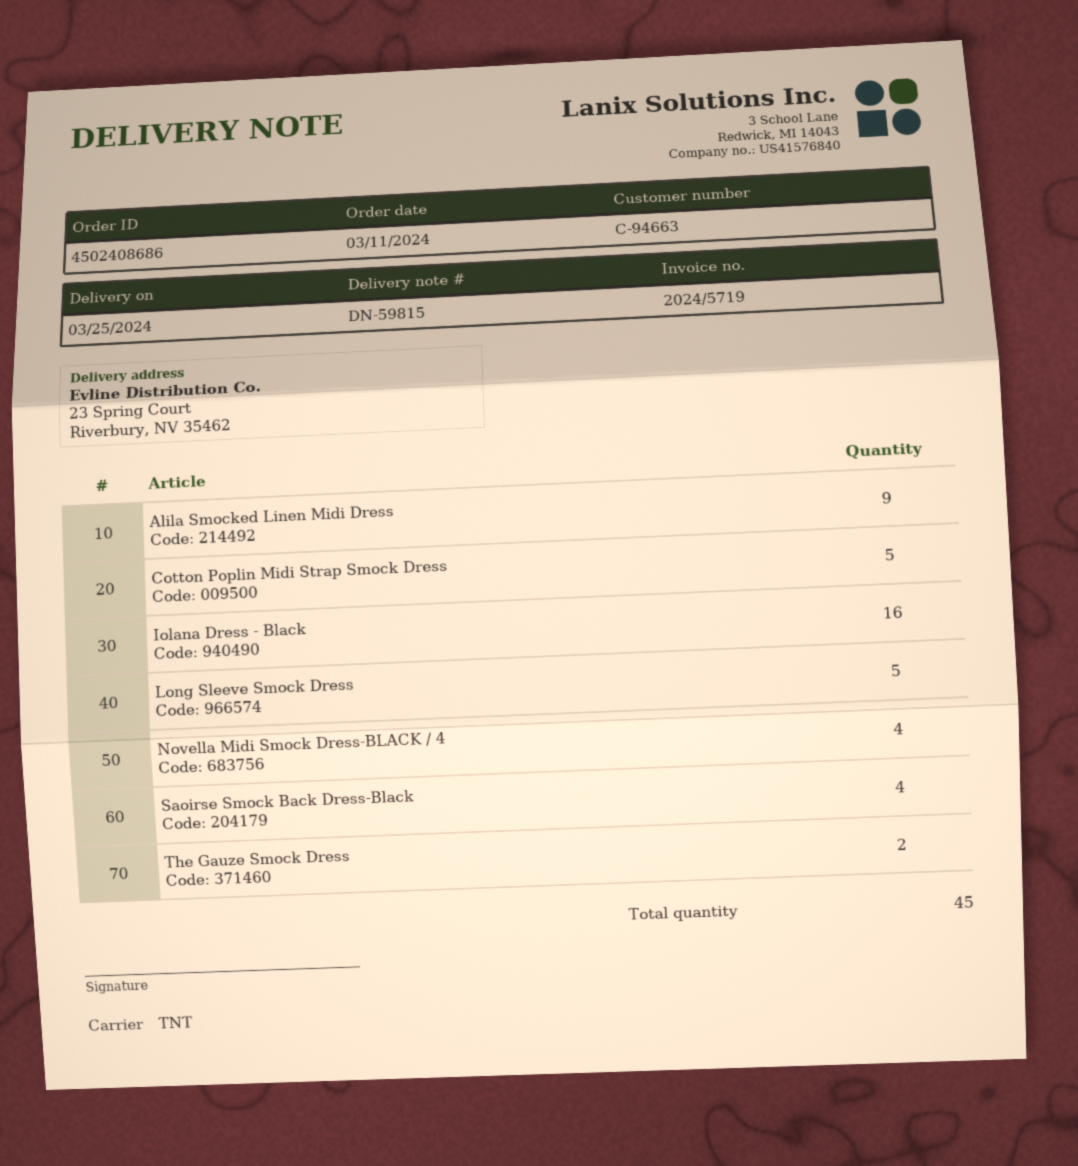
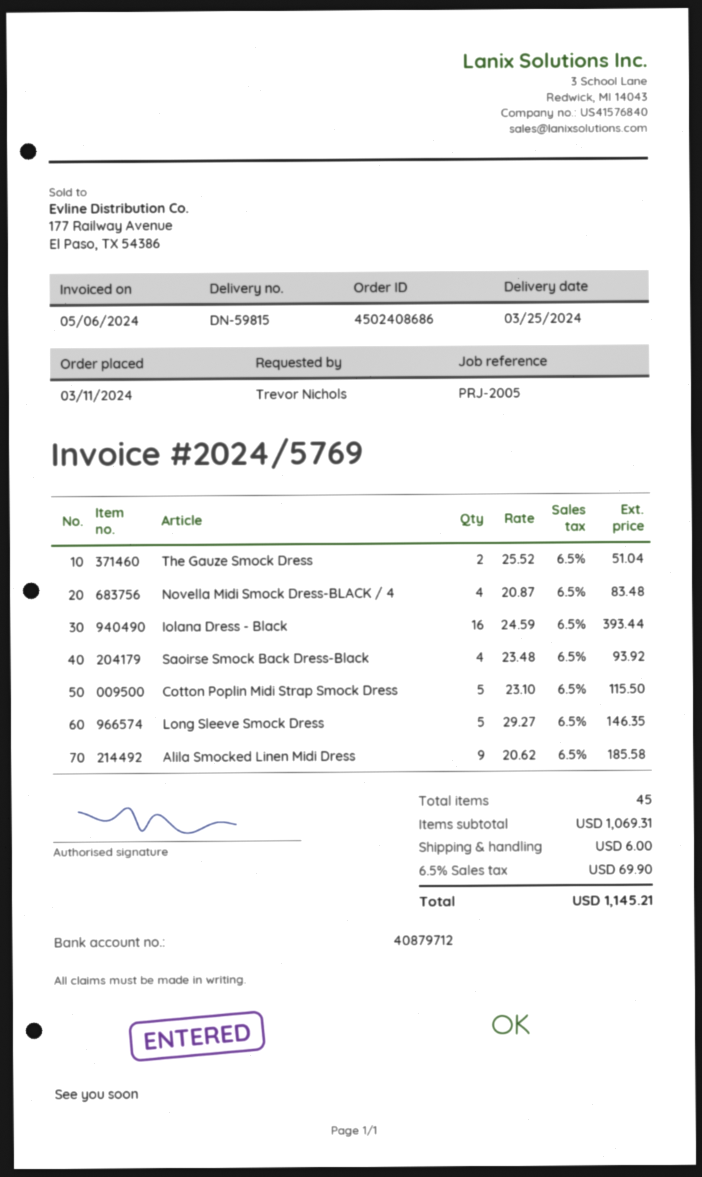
invoice number: 2024/5719 -> 2024/5769

